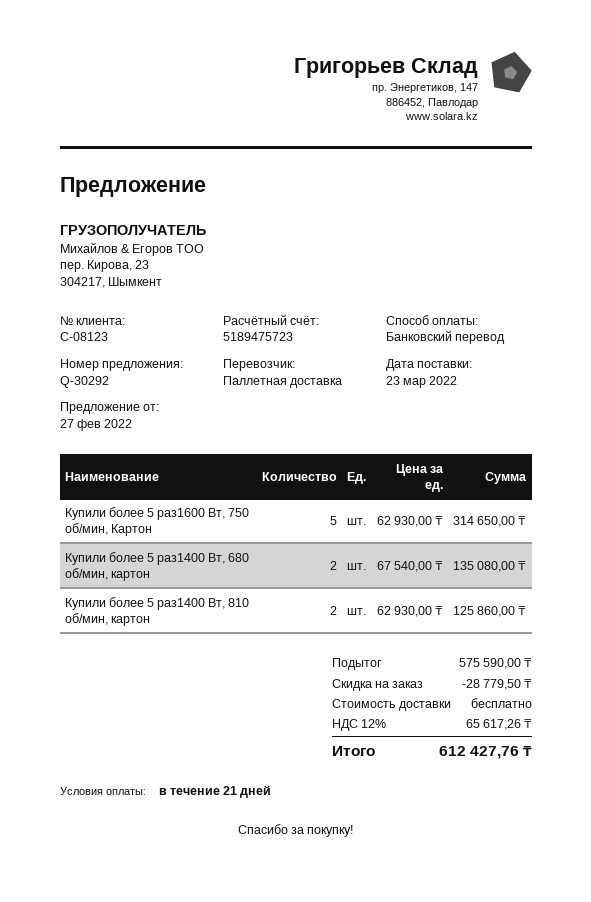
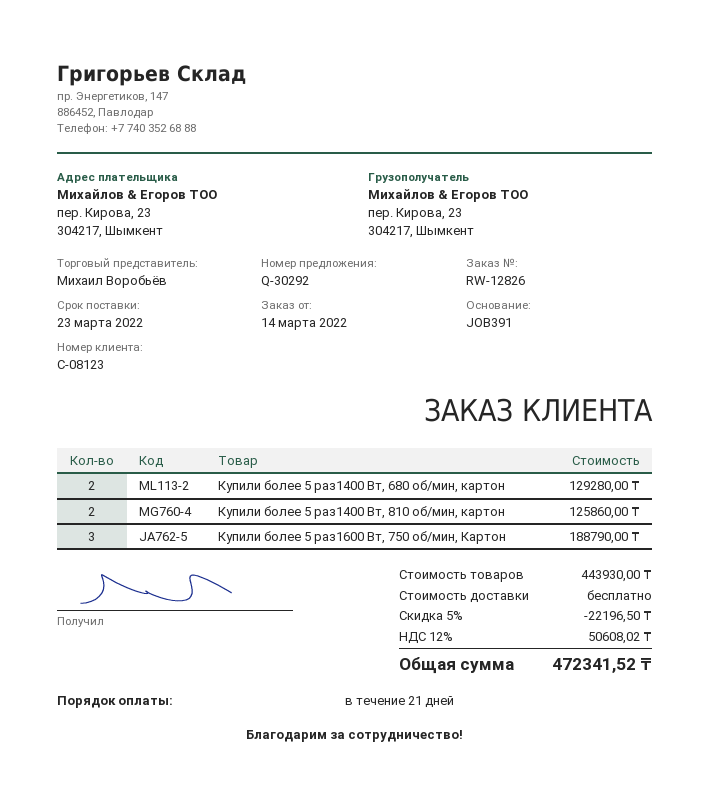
Купили более 5 раз1600 Вт, 750 об/мин, Картон: 5 for 314650.00 -> 3 for 188790.00
Купили более 5 раз1400 Вт, 680 об/мин, картон: 2 for 135080.00 -> 2 for 129280.00
subtotal: 575590.00 -> 443930.00
discount: 28779.50 -> 22196.50
tax: 12% = 65617.26 -> 12% = 50608.02
total: 612427.76 -> 472341.52

